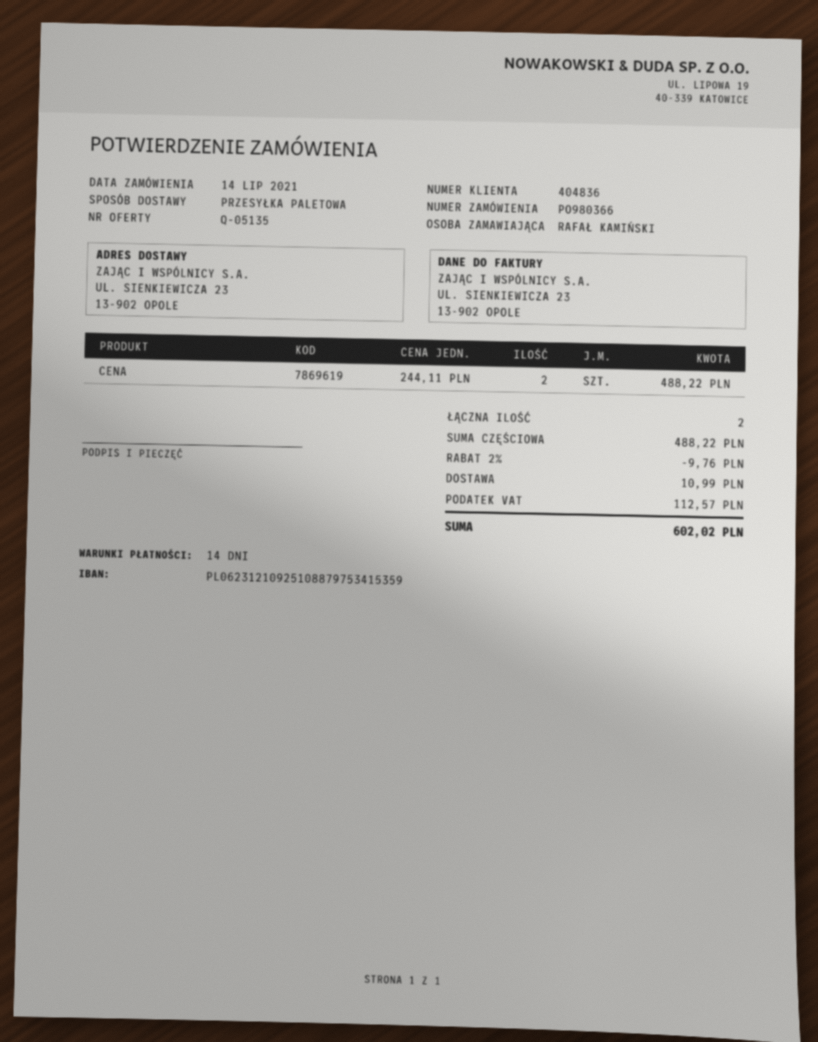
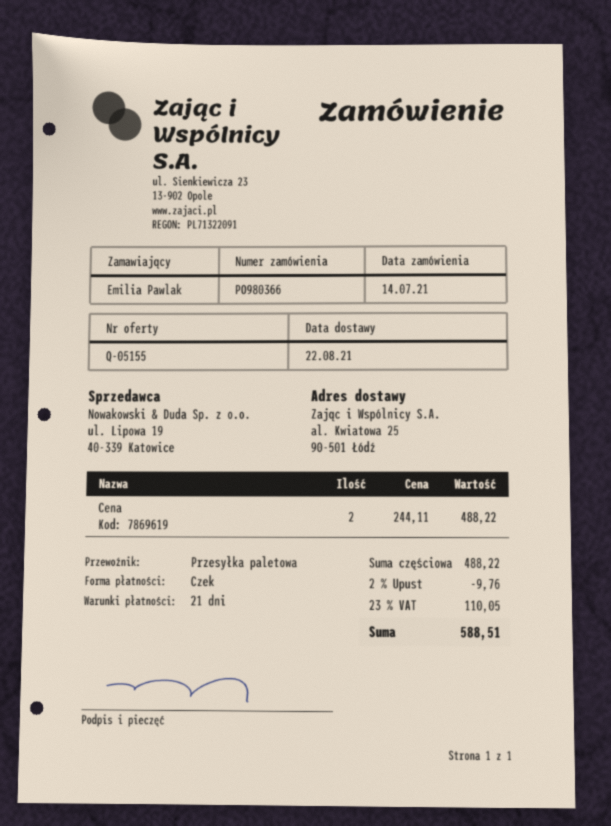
quote number: Q-05135 -> Q-05155
payment terms: 14 days -> 21 days
ordered by: RAFAŁ KAMIŃSKI -> Emilia Pawlak
ship to: UL. SIENKIEWICZA 23, 13-902 OPOLE -> al. Kwiatowa 25, 90-501 Łódź
shipping: 10.99 -> none
tax: 112.57 -> 110.05
total: 602.02 -> 588.51

